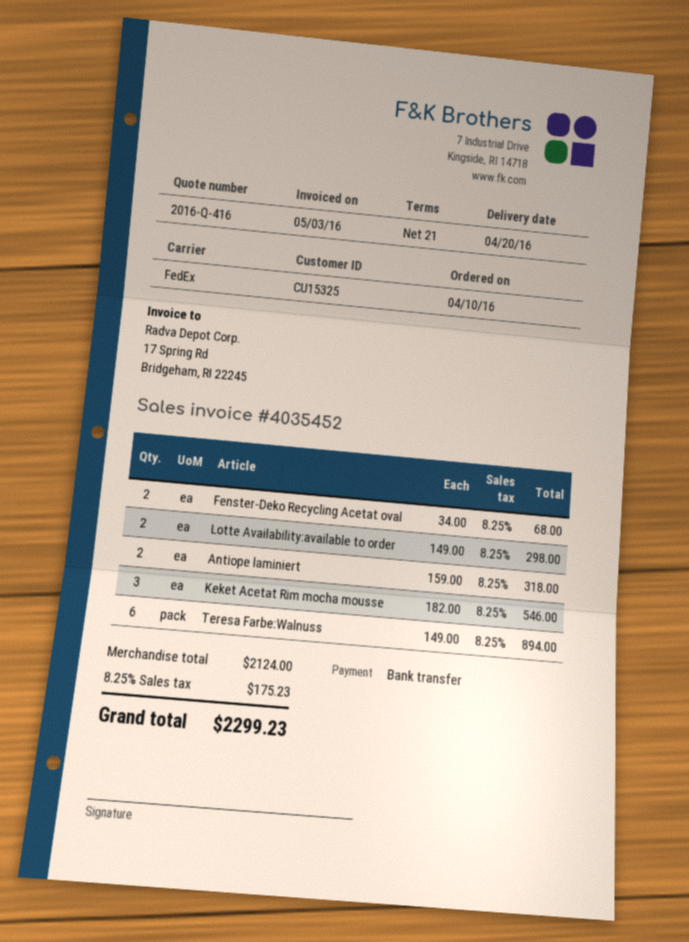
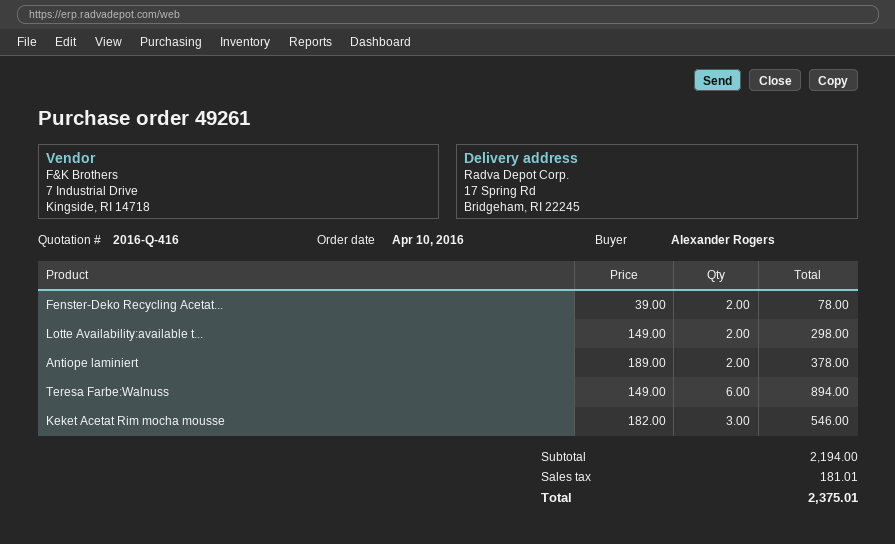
Fenster-Deko Recycling Acetat oval: 2 x 34.00 = 68.00 -> 2 x 39.00 = 78.00
Antiope laminiert: 2 x 159.00 = 318.00 -> 2 x 189.00 = 378.00
subtotal: 2124.00 -> 2194.00
tax: 175.23 -> 181.01
total: 2299.23 -> 2375.01

